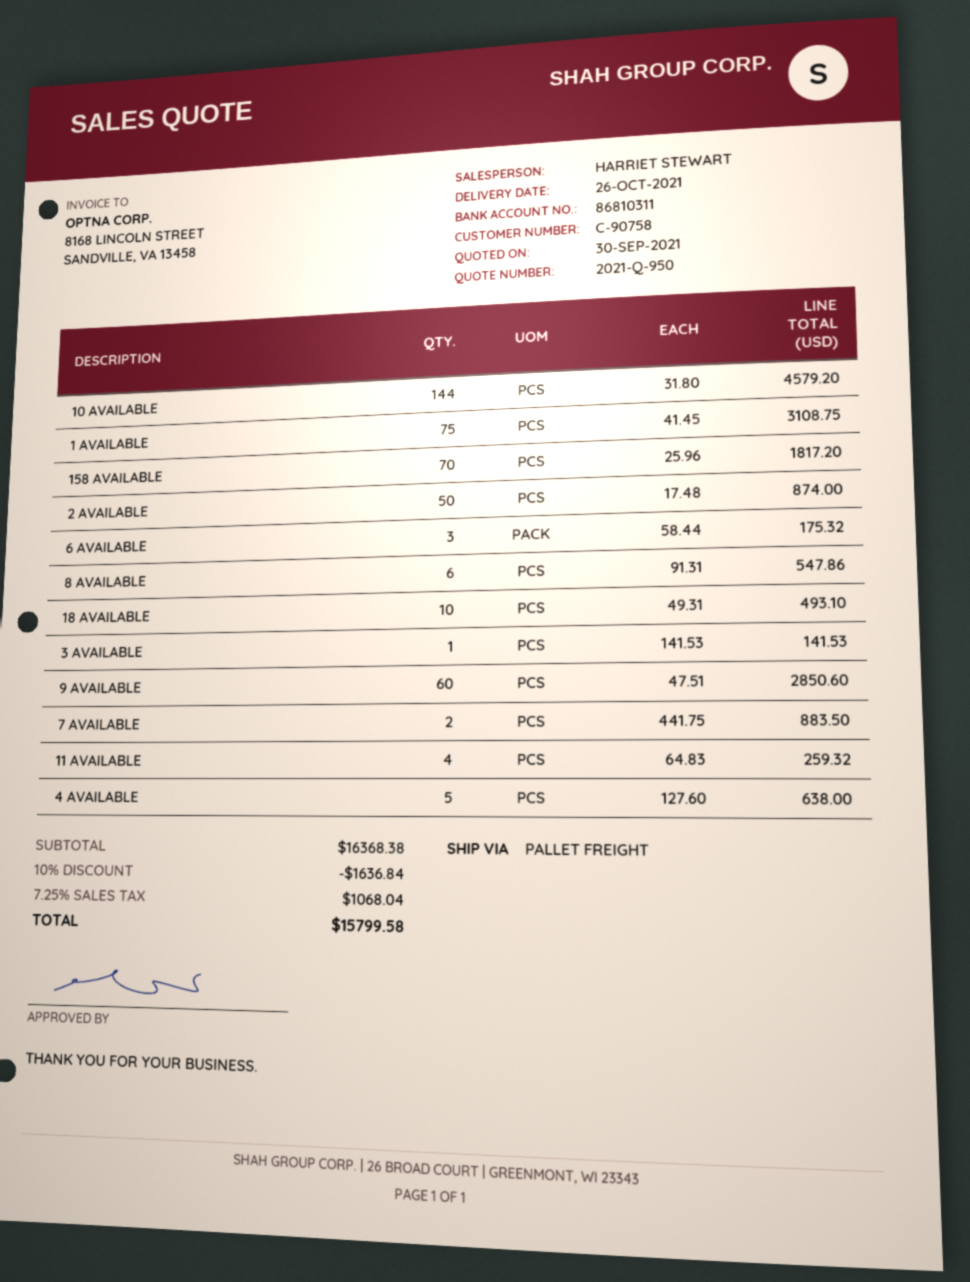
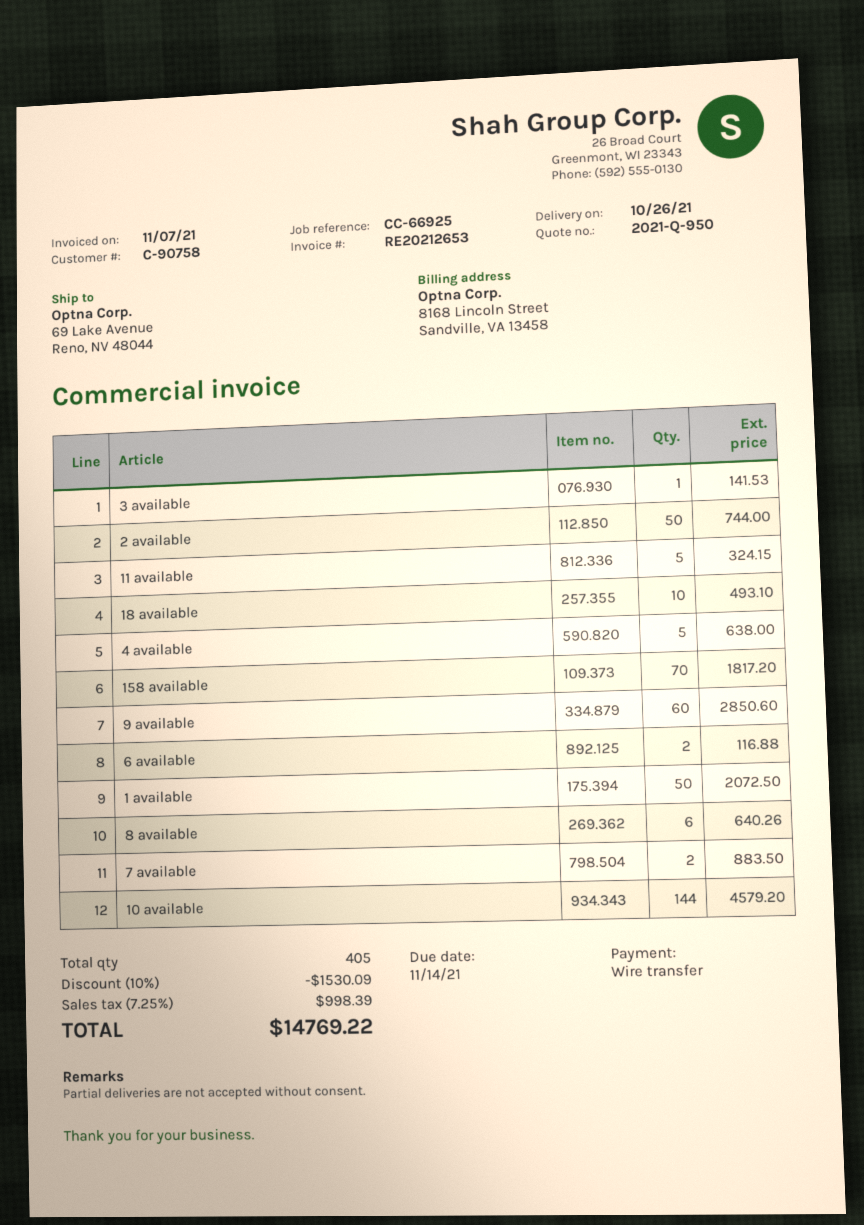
1 AVAILABLE: 75 for 3108.75 -> 50 for 2072.50
2 AVAILABLE: 50 for 874.00 -> 50 for 744.00
6 AVAILABLE: 3 for 175.32 -> 2 for 116.88
8 AVAILABLE: 6 for 547.86 -> 6 for 640.26
11 AVAILABLE: 4 for 259.32 -> 5 for 324.15
discount: 10% = 1636.84 -> 10% = 1530.09
tax: 7.25% = 1068.04 -> 7.25% = 998.39
total: 15799.58 -> 14769.22

